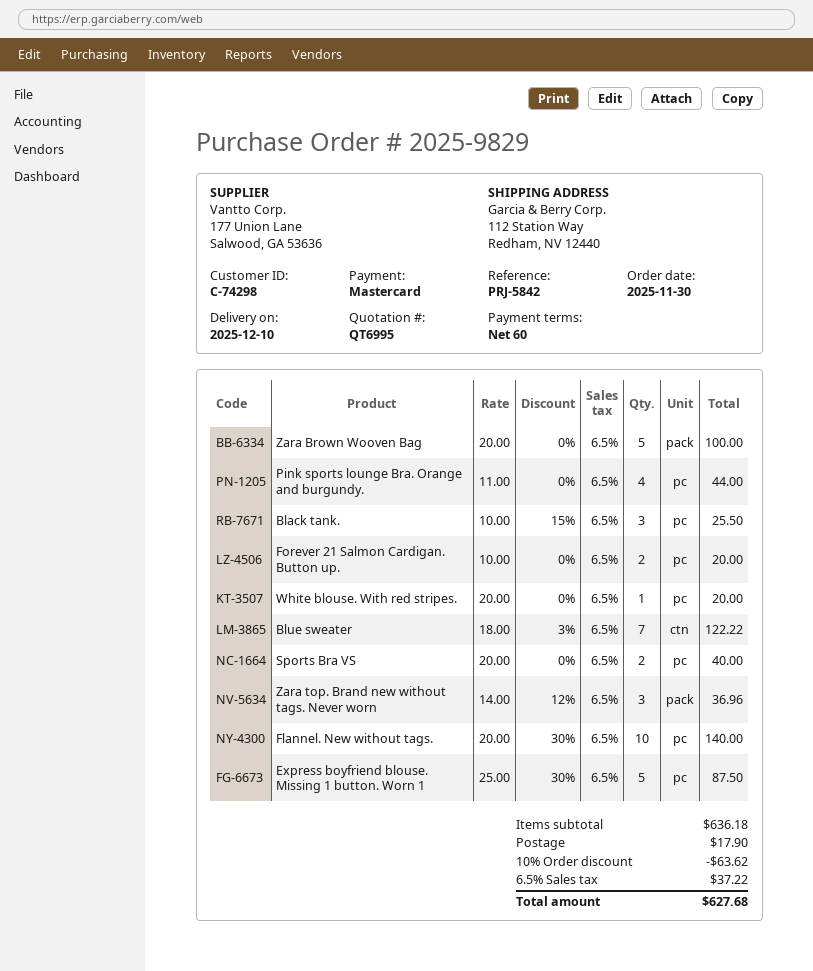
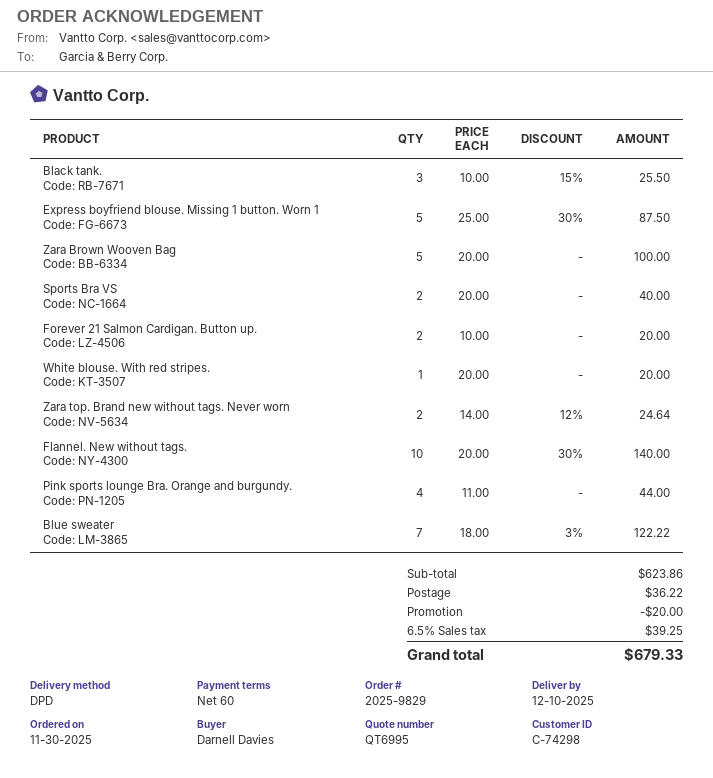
Zara top. Brand new without tags. Never worn: 3 x 14.00 - 12% = 36.96 -> 2 x 14.00 - 12% = 24.64
subtotal: 636.18 -> 623.86
discount: 63.62 -> 20.00
shipping: 17.90 -> 36.22
tax: 6.5% = 37.22 -> 6.5% = 39.25
total: 627.68 -> 679.33

